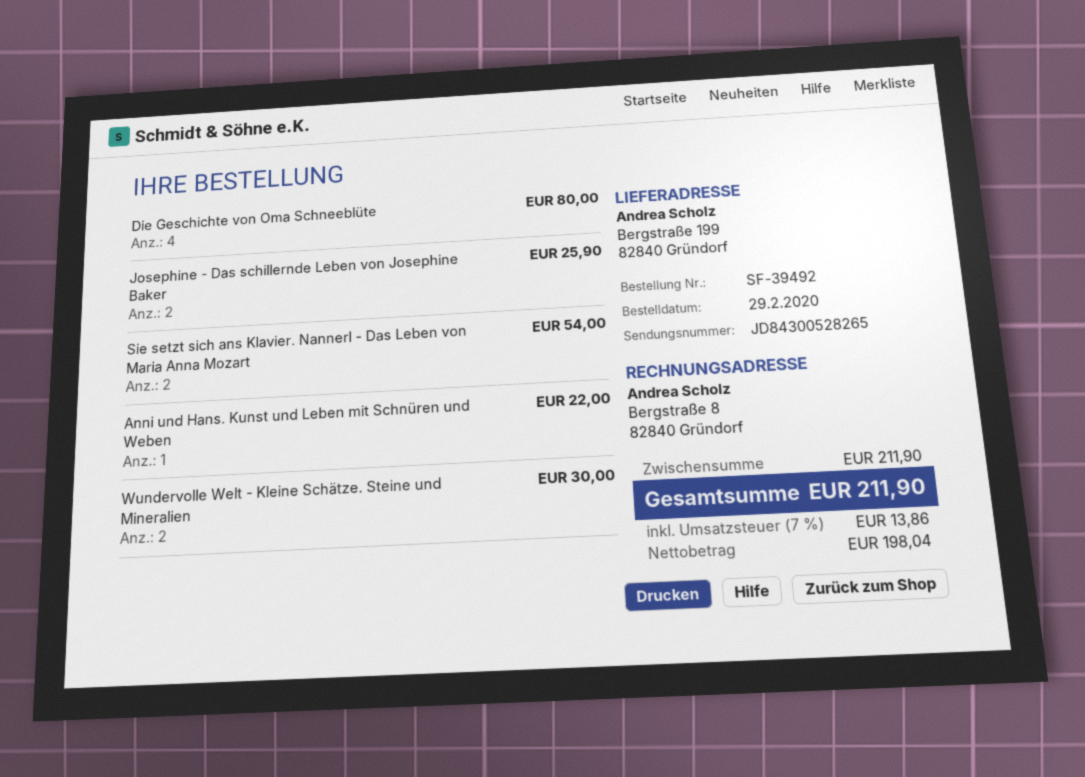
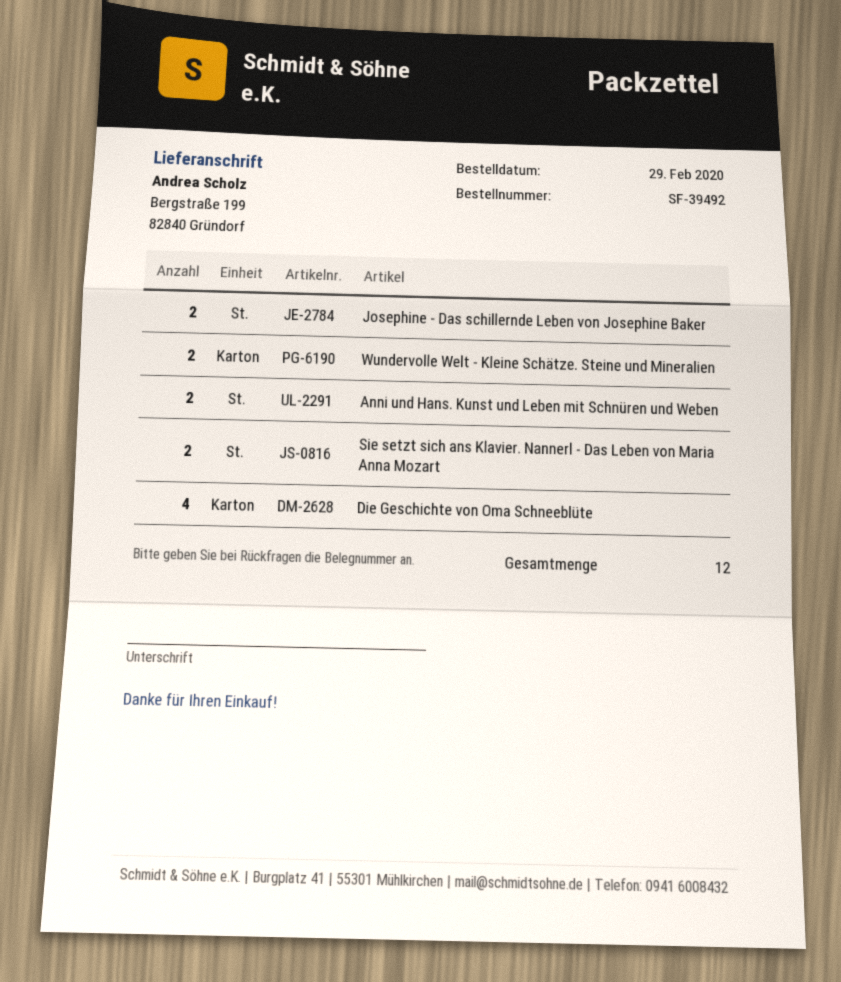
Anni und Hans. Kunst und Leben mit Schnüren und Weben: 1 -> 2

